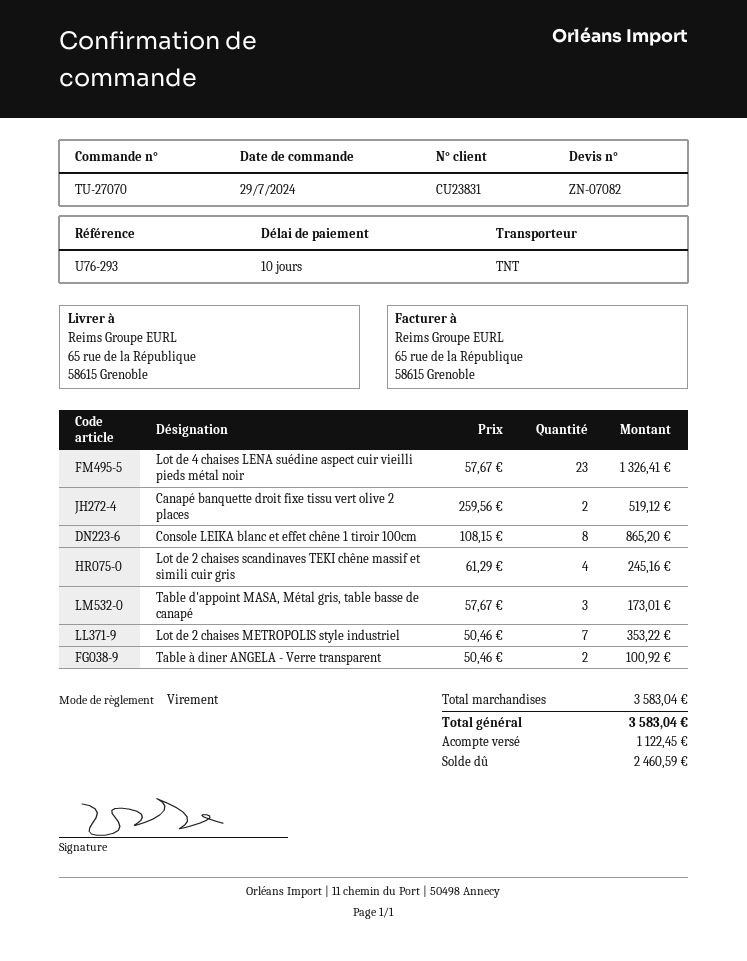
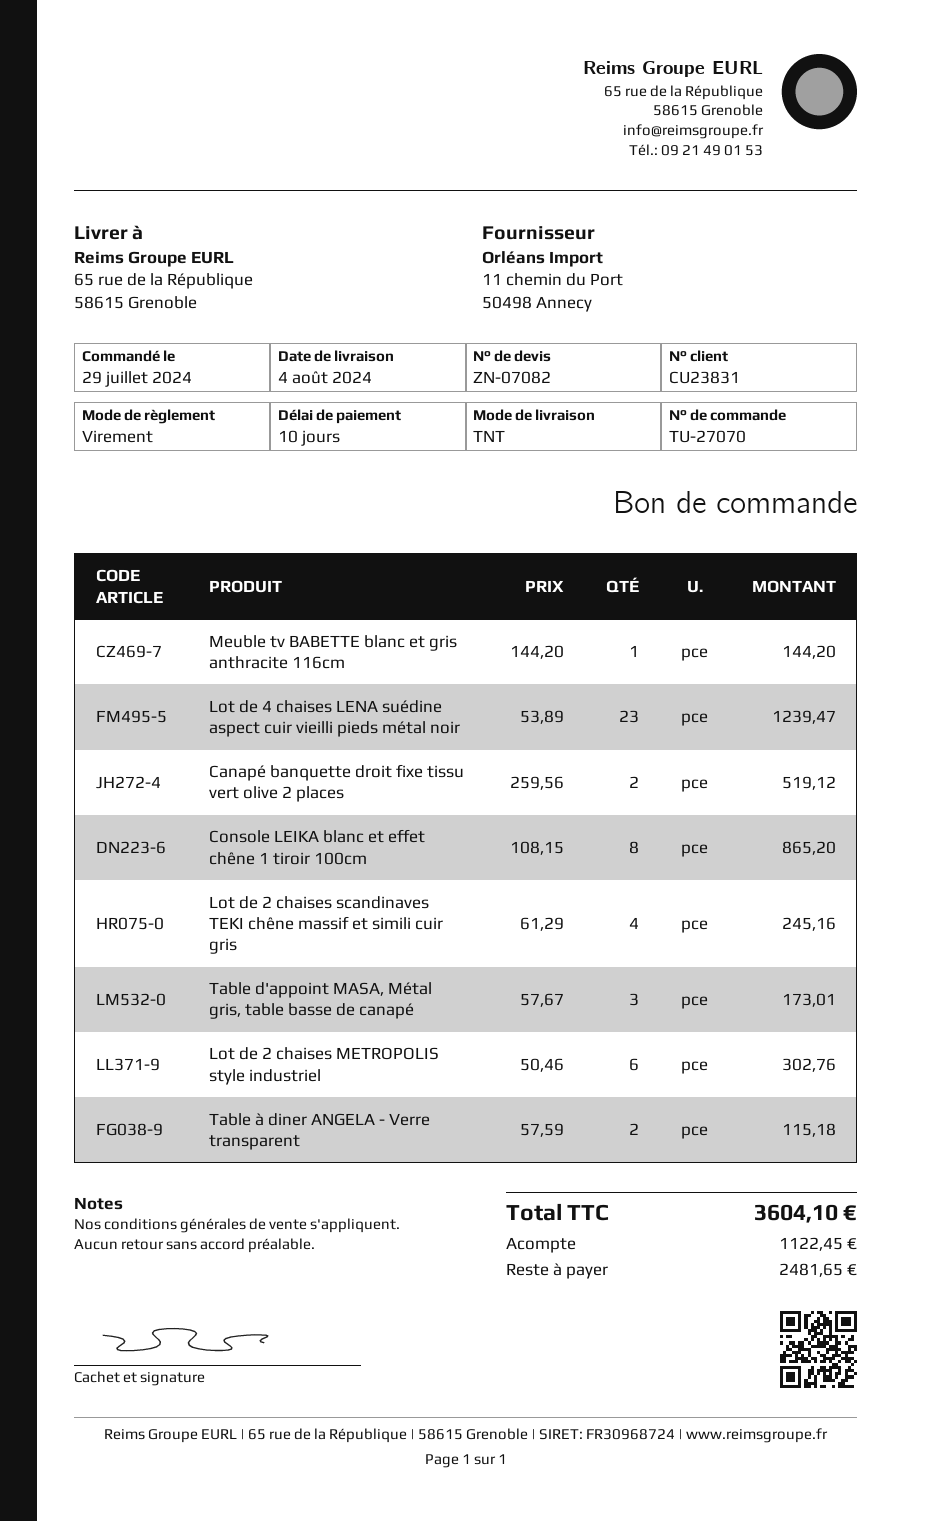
Lot de 4 chaises LENA suédine aspect cuir vieilli pieds métal noir: 23 x 57.67 = 1326.41 -> 23 x 53.89 = 1239.47
Lot de 2 chaises METROPOLIS style industriel: 7 x 50.46 = 353.22 -> 6 x 50.46 = 302.76
Table à diner ANGELA - Verre transparent: 2 x 50.46 = 100.92 -> 2 x 57.59 = 115.18
Meuble tv BABETTE blanc et gris anthracite 116cm: none -> 1 x 144.20 = 144.20
total: 3583.04 -> 3604.10
balance: 2460.59 -> 2481.65

